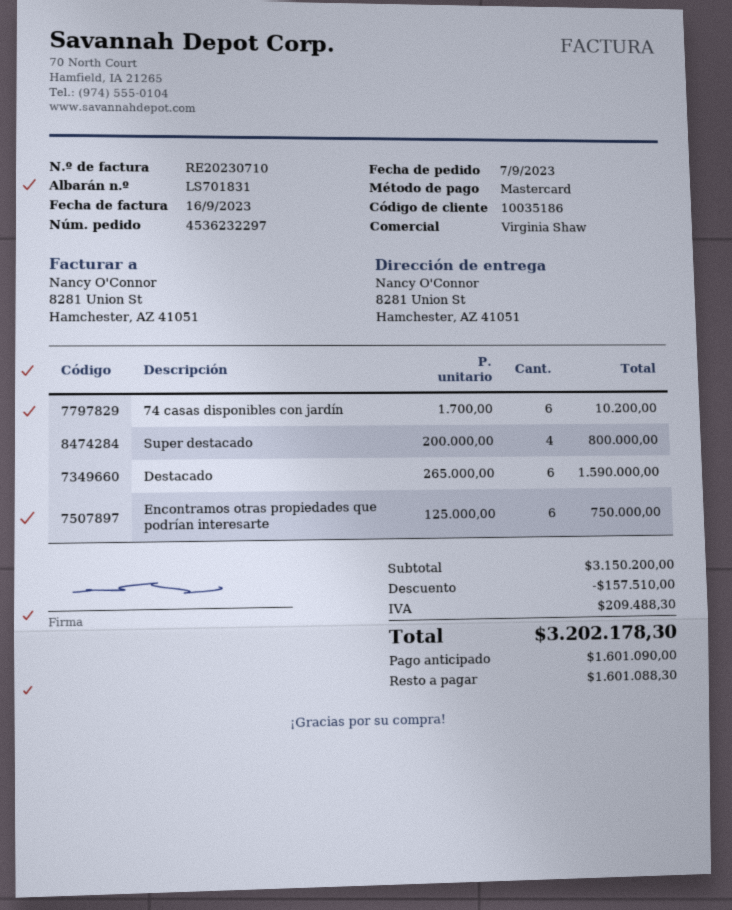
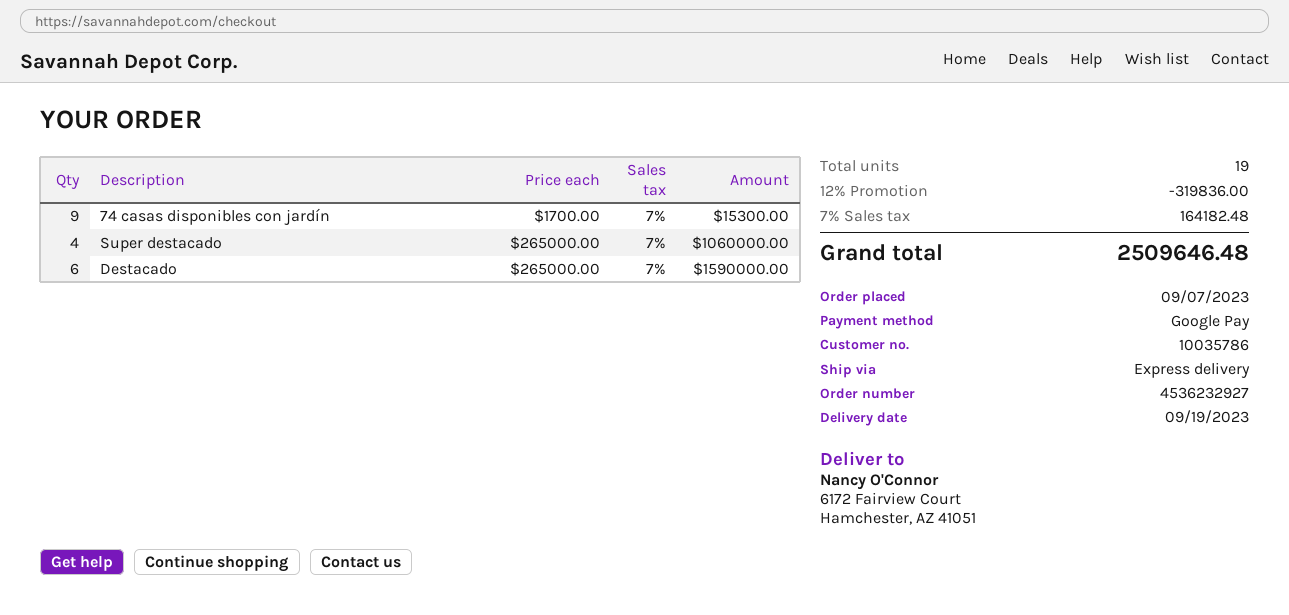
order number: 4536232297 -> 4536232927
customer number: 10035186 -> 10035786
payment method: Mastercard -> Google Pay
ship to: 8281 Union St, Hamchester, AZ 41051 -> 6172 Fairview Court, Hamchester, AZ 41051
74 casas disponibles con jardín: 6 x 1700.00 = 10200.00 -> 9 x 1700.00 = 15300.00
Super destacado: 4 x 200000.00 = 800000.00 -> 4 x 265000.00 = 1060000.00
Encontramos otras propiedades que podrían interesarte: 6 x 125000.00 = 750000.00 -> none
discount: 157510.00 -> 319836.00
tax: 209488.30 -> 164182.48
total: 3202178.30 -> 2509646.48

